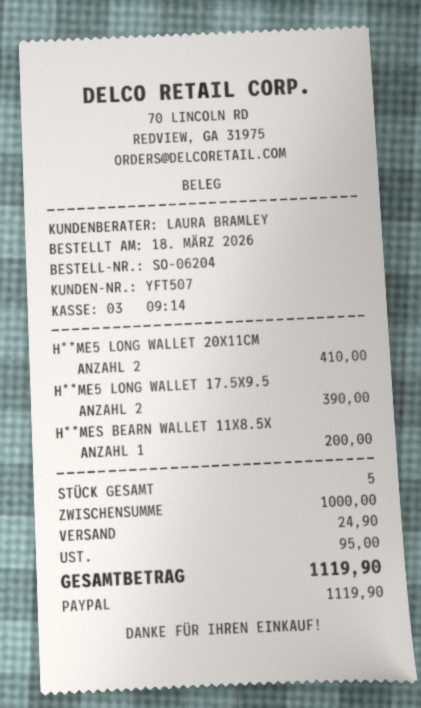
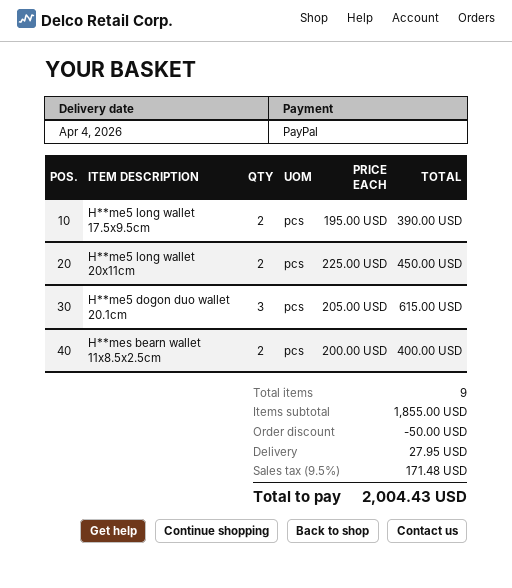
H**ME5 LONG WALLET 20X11CM: 2 for 410.00 -> 2 for 450.00
H**MES BEARN WALLET 11X8.5X: 1 for 200.00 -> 2 for 400.00
H**me5 dogon duo wallet 20.1cm: none -> 3 for 615.00
total quantity: 5 -> 9
subtotal: 1000.00 -> 1855.00
discount: none -> 50.00
shipping: 24.90 -> 27.95
tax: 95.00 -> 171.48
total: 1119.90 -> 2004.43

